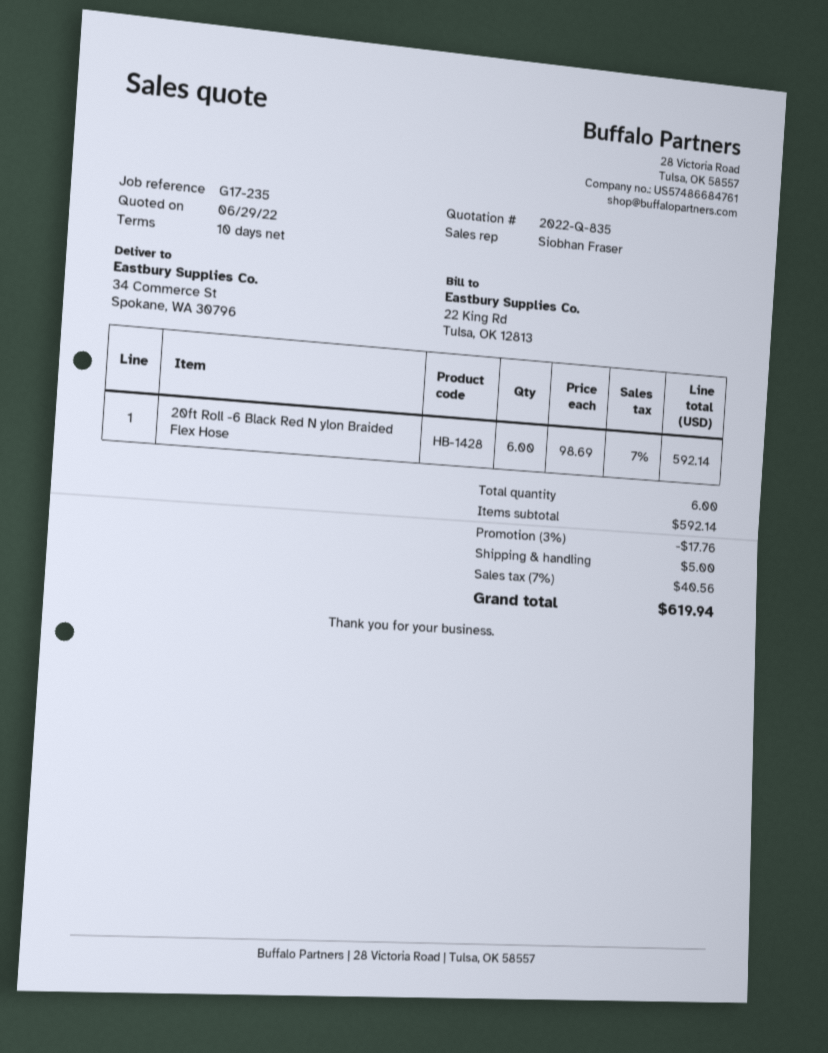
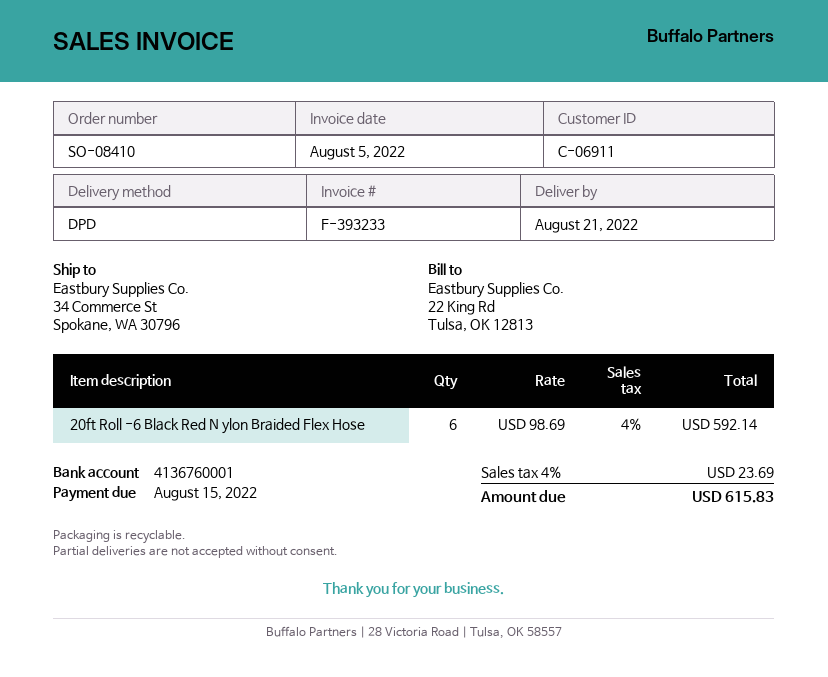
discount: 3% = 17.76 -> none
shipping: 5.00 -> none
tax: 7% = 40.56 -> 4% = 23.69
total: 619.94 -> 615.83

